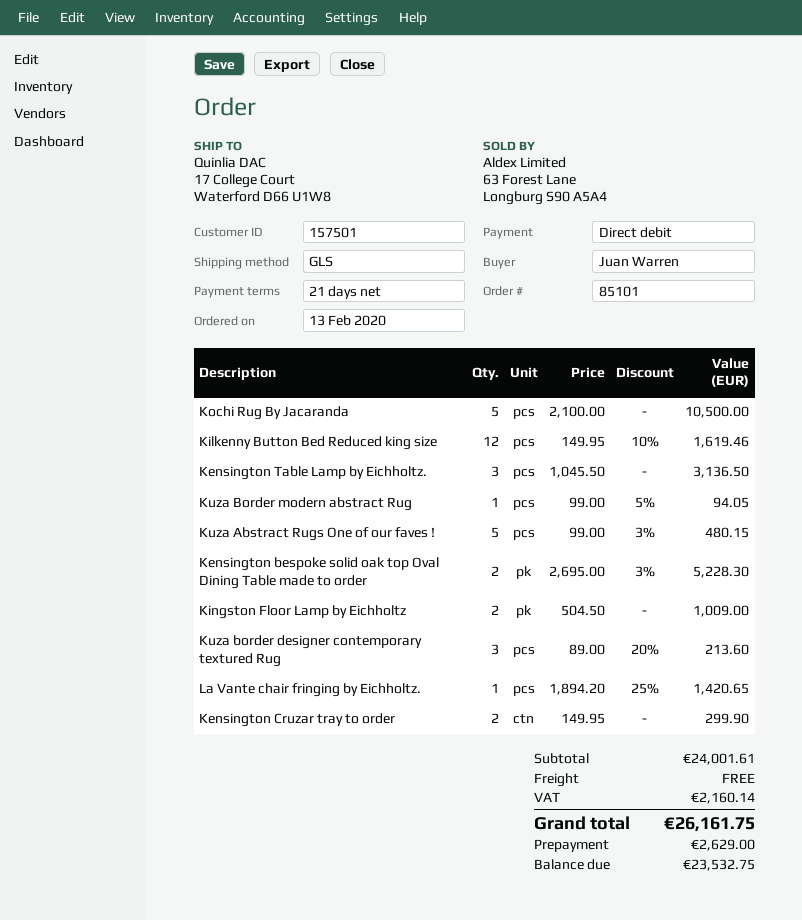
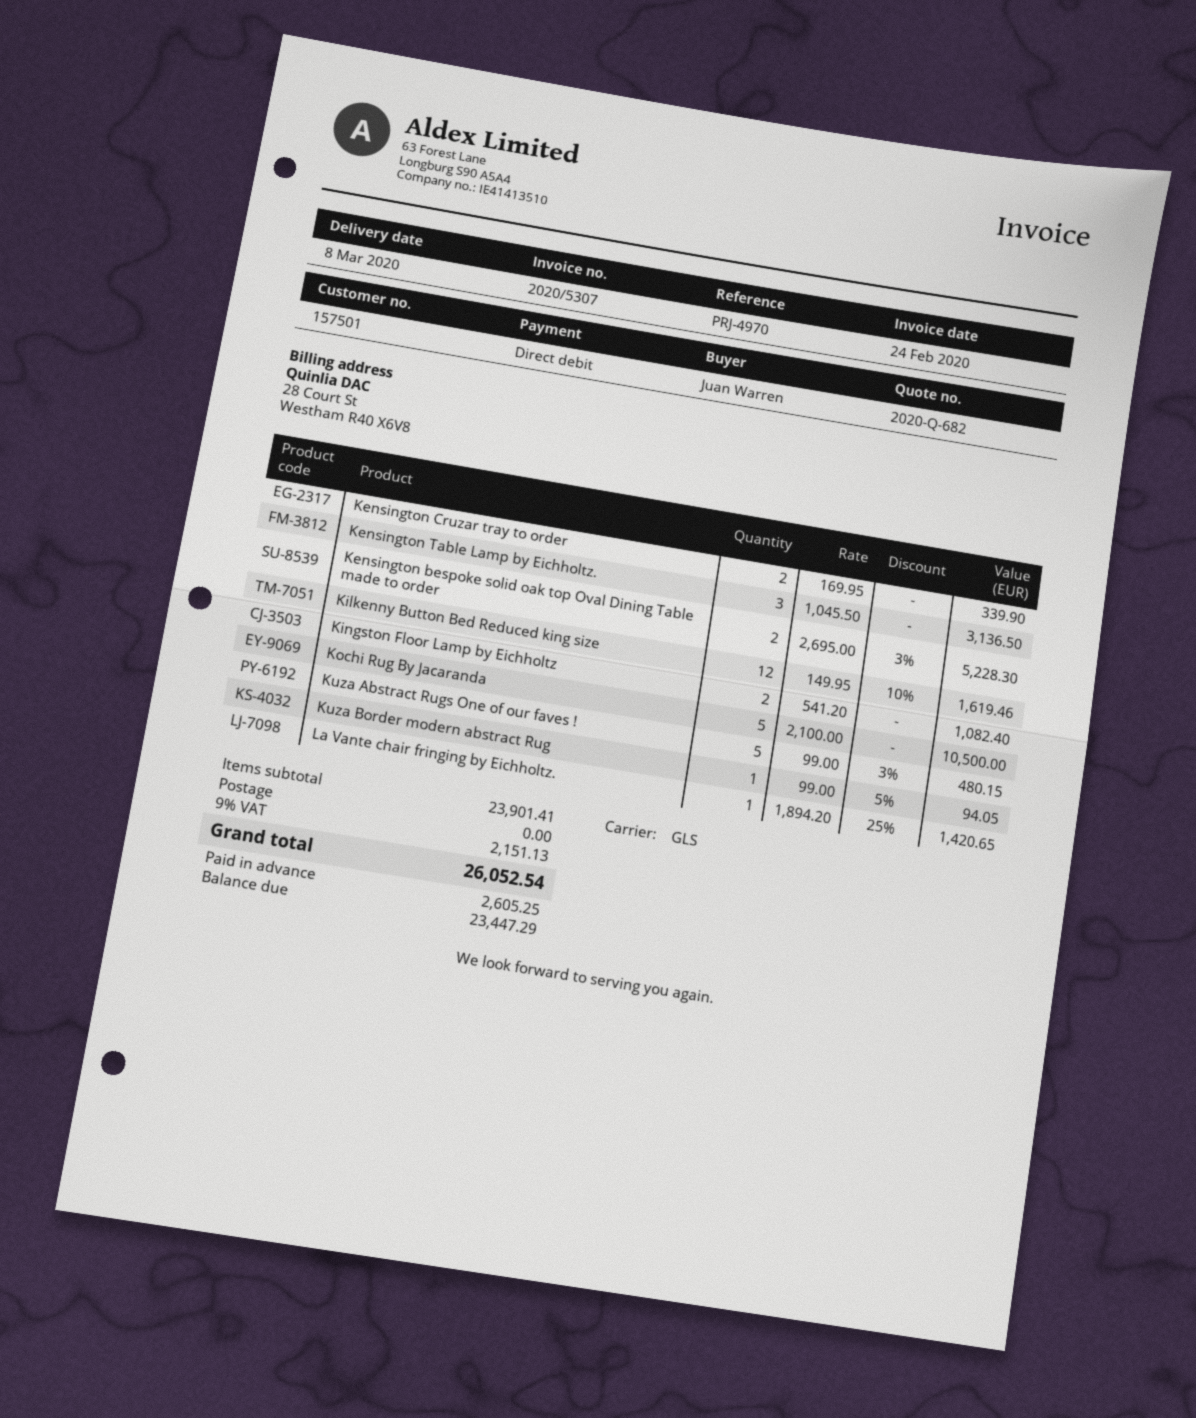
Kingston Floor Lamp by Eichholtz: 2 x 504.50 = 1009.00 -> 2 x 541.20 = 1082.40
Kuza border designer contemporary textured Rug: 3 x 89.00 - 20% = 213.60 -> none
Kensington Cruzar tray to order: 2 x 149.95 = 299.90 -> 2 x 169.95 = 339.90
subtotal: 24001.61 -> 23901.41
tax: 2160.14 -> 2151.13
total: 26161.75 -> 26052.54
deposit: 2629.00 -> 2605.25
balance: 23532.75 -> 23447.29

